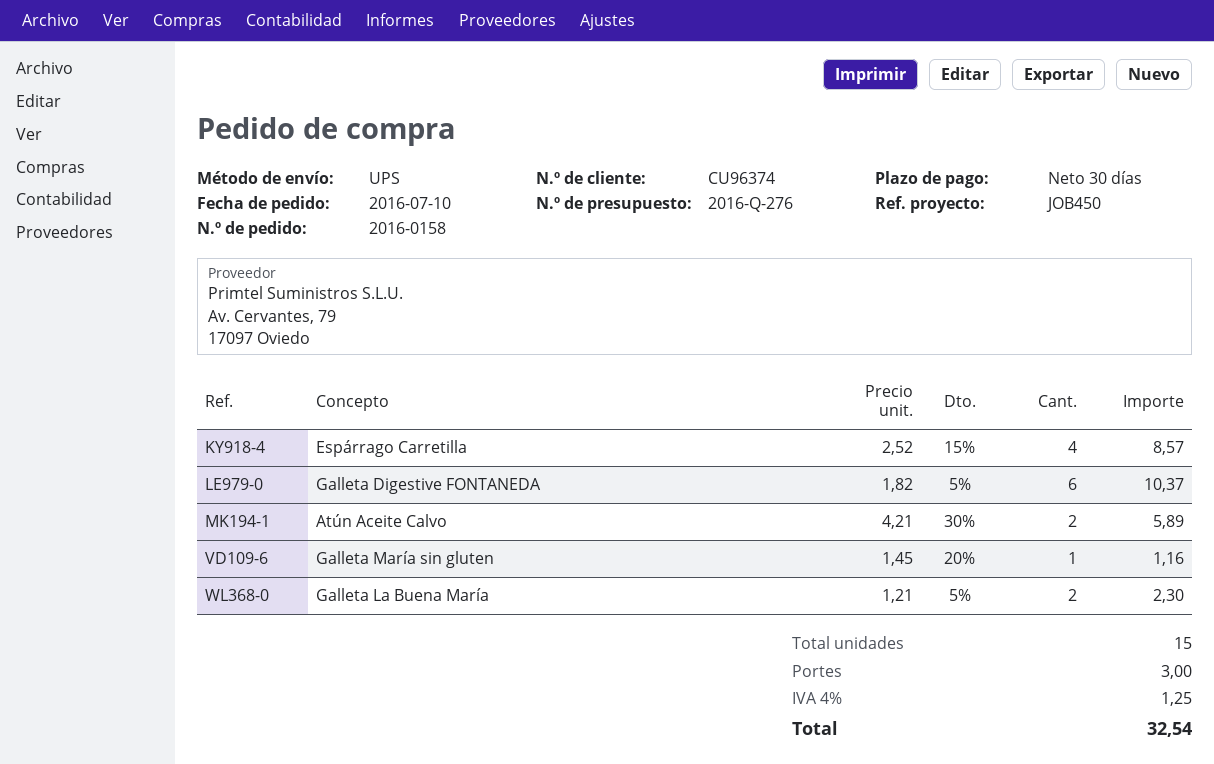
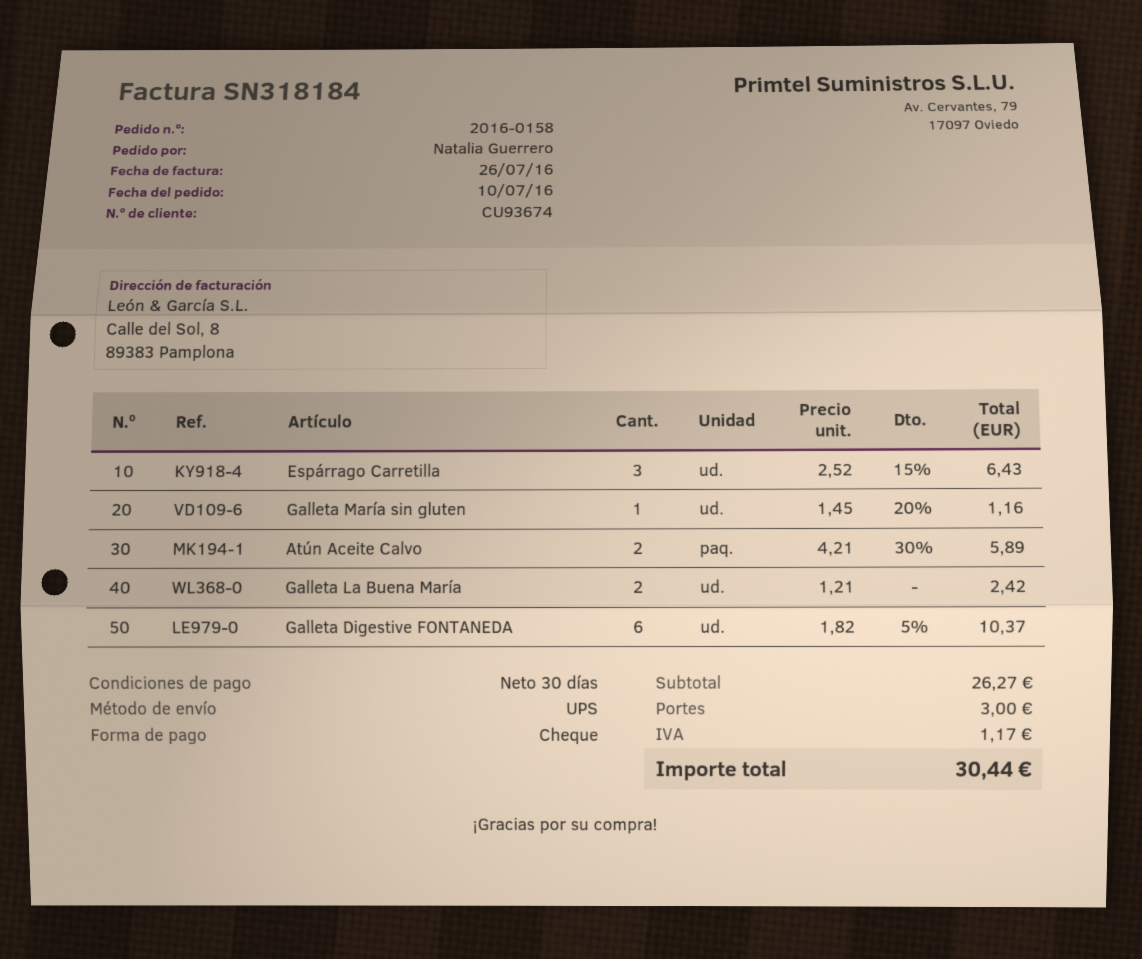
customer number: CU96374 -> CU93674
Espárrago Carretilla: 4 x 2.52 - 15% = 8.57 -> 3 x 2.52 - 15% = 6.43
Galleta La Buena María: 2 x 1.21 - 5% = 2.30 -> 2 x 1.21 = 2.42
tax: 1.25 -> 1.17
total: 32.54 -> 30.44

